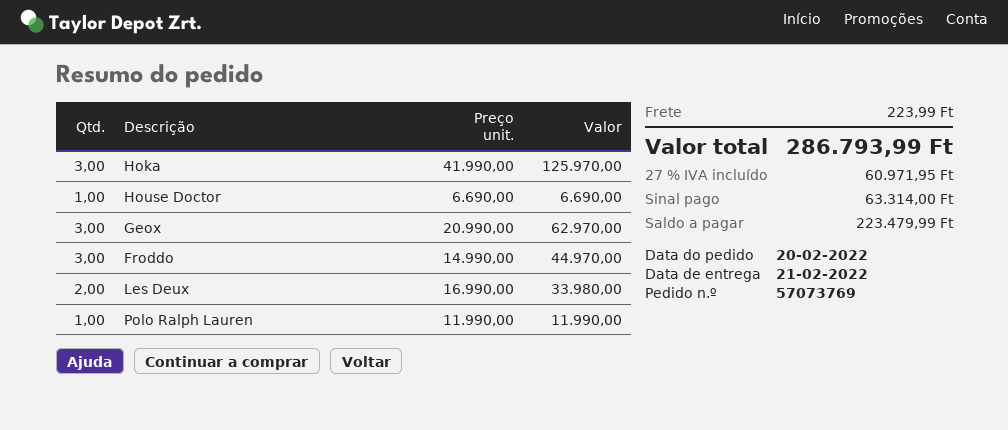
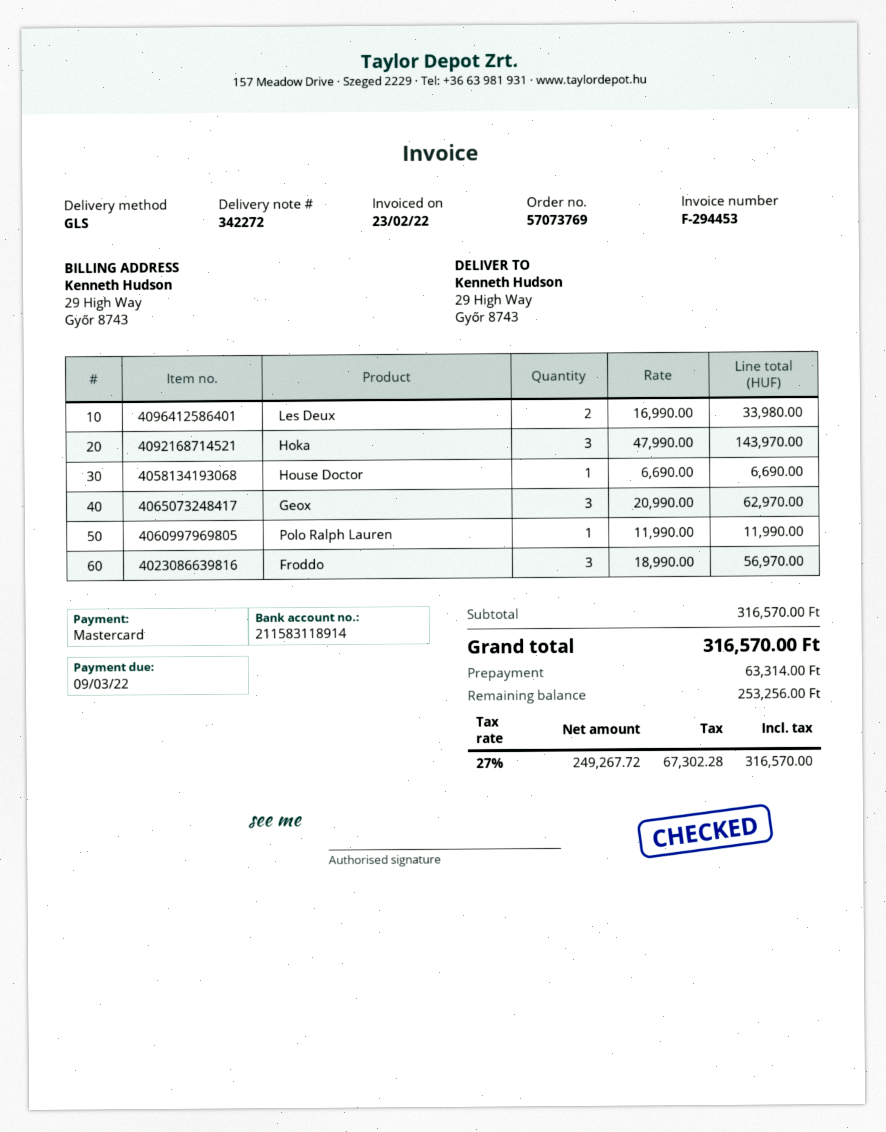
Hoka: 3 x 41990.00 = 125970.00 -> 3 x 47990.00 = 143970.00
Froddo: 3 x 14990.00 = 44970.00 -> 3 x 18990.00 = 56970.00
shipping: 223.99 -> none
tax: 27% = 60971.95 -> 27% = 67302.28
total: 286793.99 -> 316570.00
balance: 223479.99 -> 253256.00

